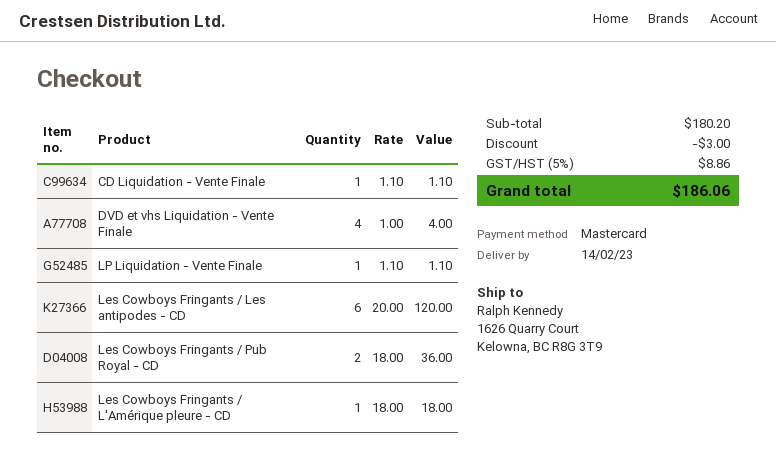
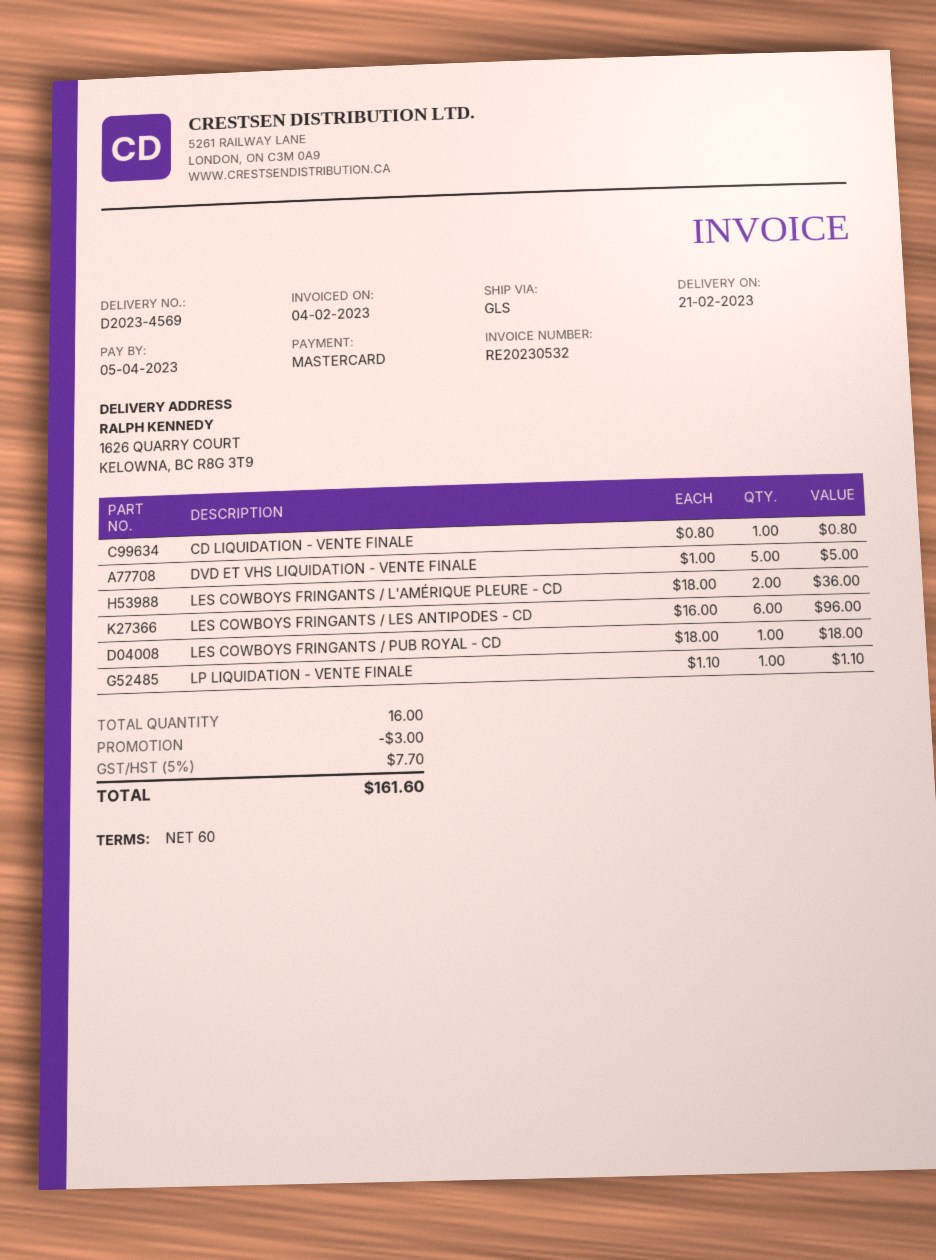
delivery date: 2023-02-14 -> 2023-02-21
CD Liquidation - Vente Finale: 1 x 1.10 = 1.10 -> 1 x 0.80 = 0.80
DVD et vhs Liquidation - Vente Finale: 4 x 1.00 = 4.00 -> 5 x 1.00 = 5.00
Les Cowboys Fringants / Les antipodes - CD: 6 x 20.00 = 120.00 -> 6 x 16.00 = 96.00
Les Cowboys Fringants / Pub Royal - CD: 2 x 18.00 = 36.00 -> 1 x 18.00 = 18.00
Les Cowboys Fringants / L'Amérique pleure - CD: 1 x 18.00 = 18.00 -> 2 x 18.00 = 36.00
tax: 5% = 8.86 -> 5% = 7.70
total: 186.06 -> 161.60

